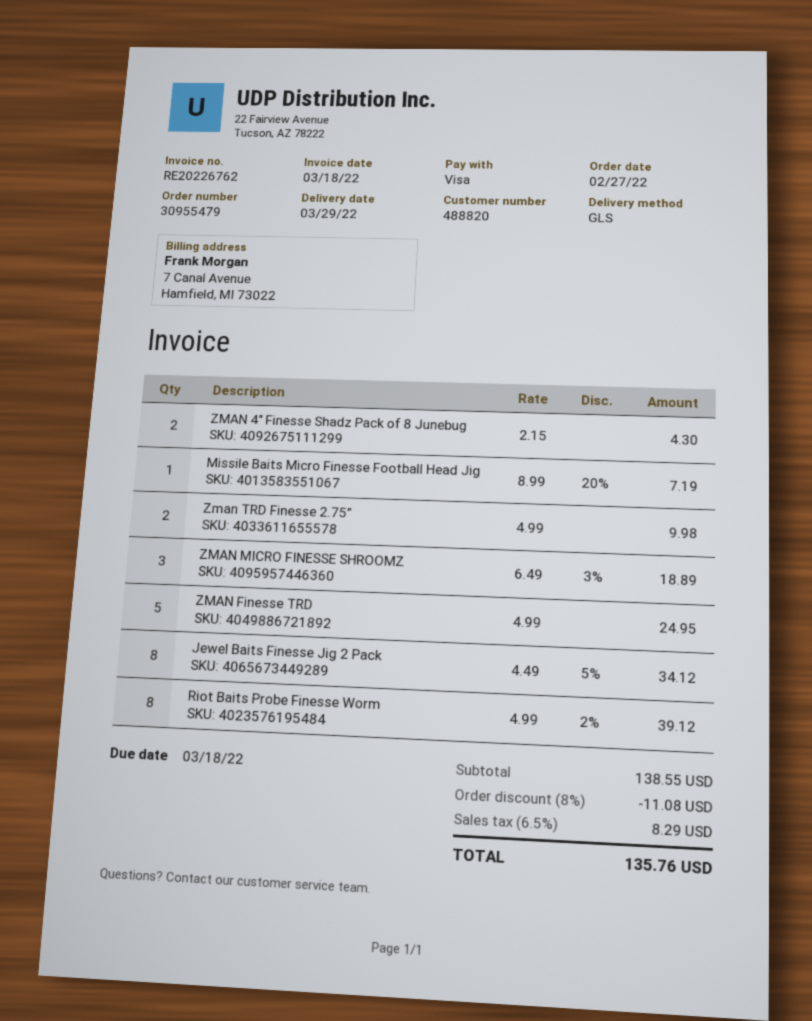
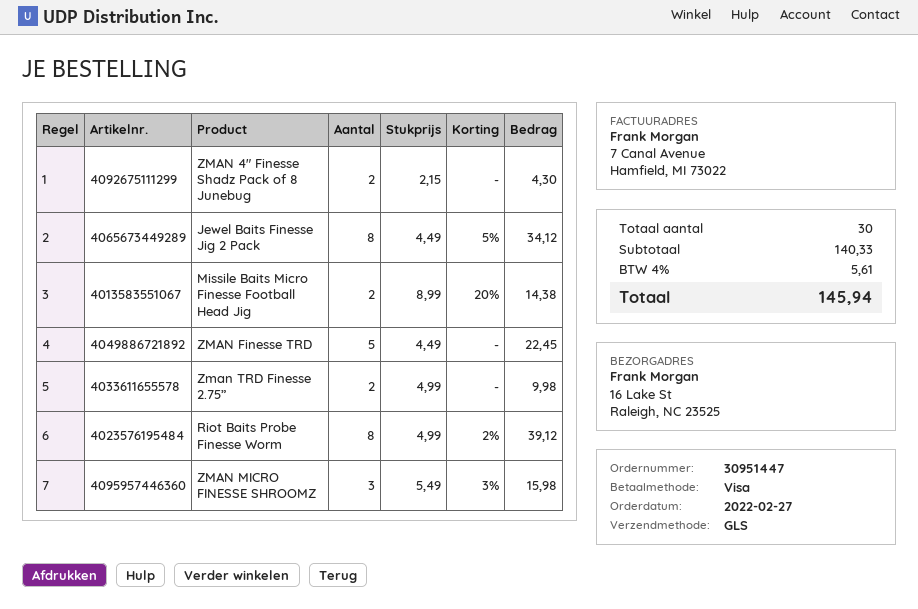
order number: 30955479 -> 30951447
Missile Baits Micro Finesse Football Head Jig: 1 x 8.99 - 20% = 7.19 -> 2 x 8.99 - 20% = 14.38
ZMAN MICRO FINESSE SHROOMZ: 3 x 6.49 - 3% = 18.89 -> 3 x 5.49 - 3% = 15.98
ZMAN Finesse TRD: 5 x 4.99 = 24.95 -> 5 x 4.49 = 22.45
subtotal: 138.55 -> 140.33
discount: 8% = 11.08 -> none
tax: 6.5% = 8.29 -> 4% = 5.61
total: 135.76 -> 145.94

